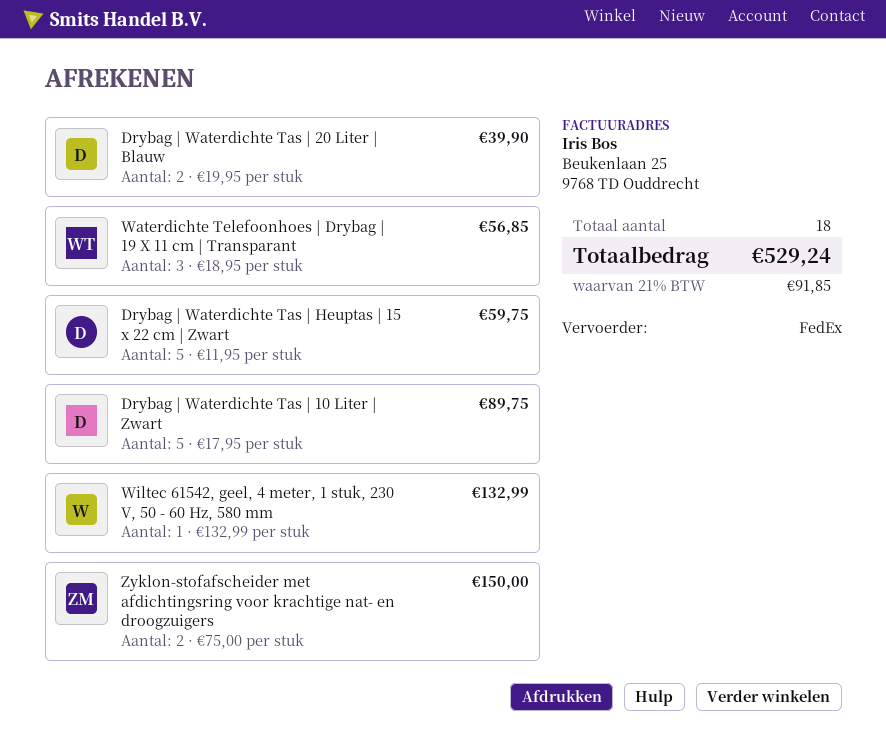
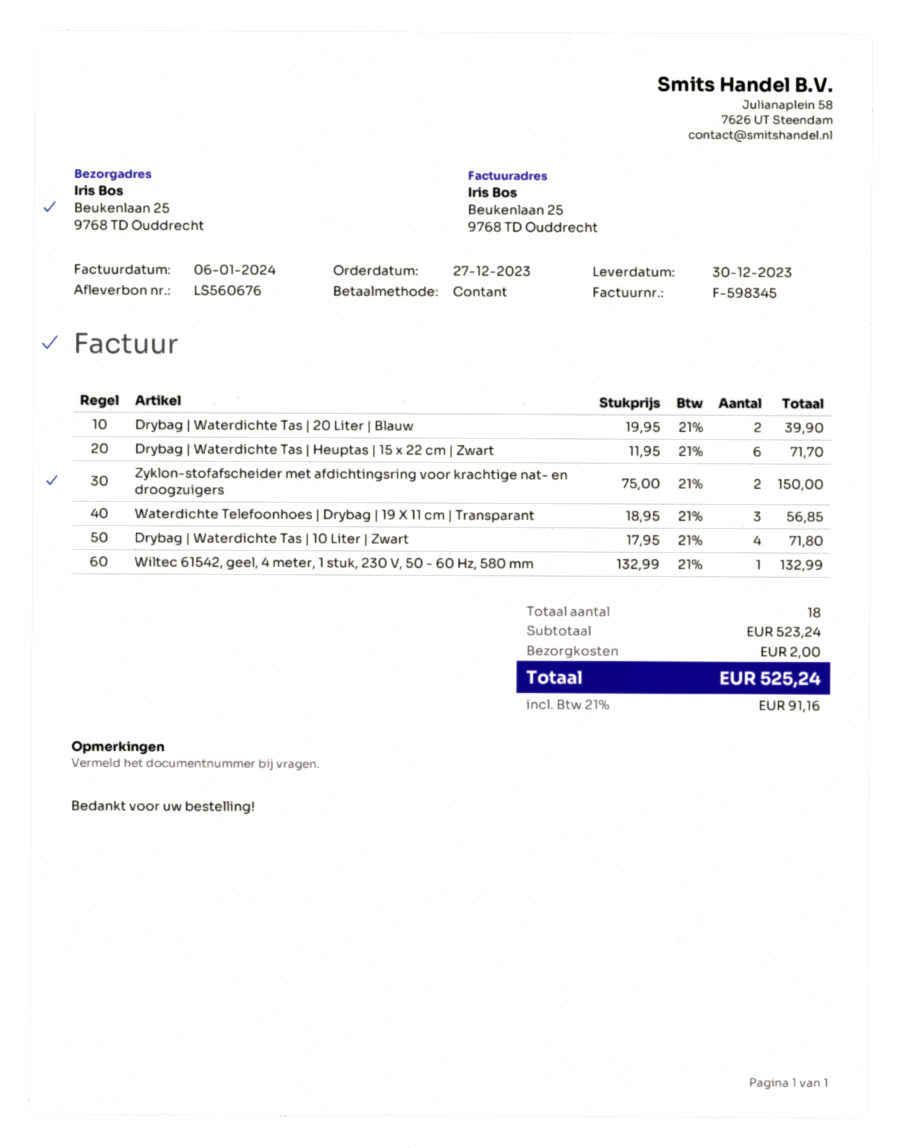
Drybag | Waterdichte Tas | Heuptas | 15 x 22 cm | Zwart: 5 x 11.95 = 59.75 -> 6 x 11.95 = 71.70
Drybag | Waterdichte Tas | 10 Liter | Zwart: 5 x 17.95 = 89.75 -> 4 x 17.95 = 71.80
shipping: none -> 2.00
tax: 21% = 91.85 -> 21% = 91.16
total: 529.24 -> 525.24

